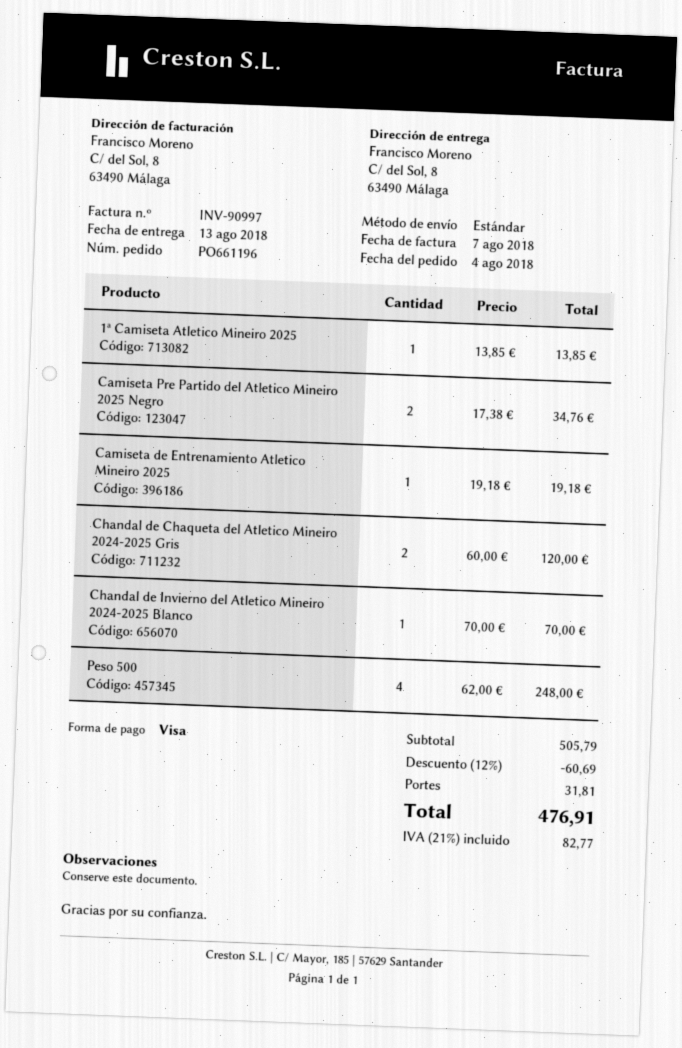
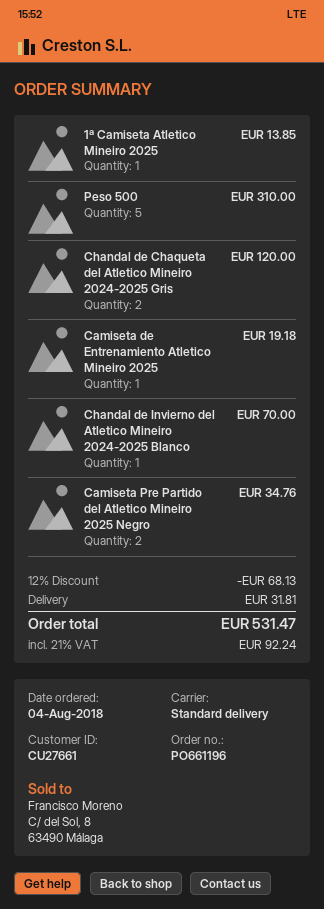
Peso 500: 4 for 248.00 -> 5 for 310.00
discount: 12% = 60.69 -> 12% = 68.13
tax: 21% = 82.77 -> 21% = 92.24
total: 476.91 -> 531.47

